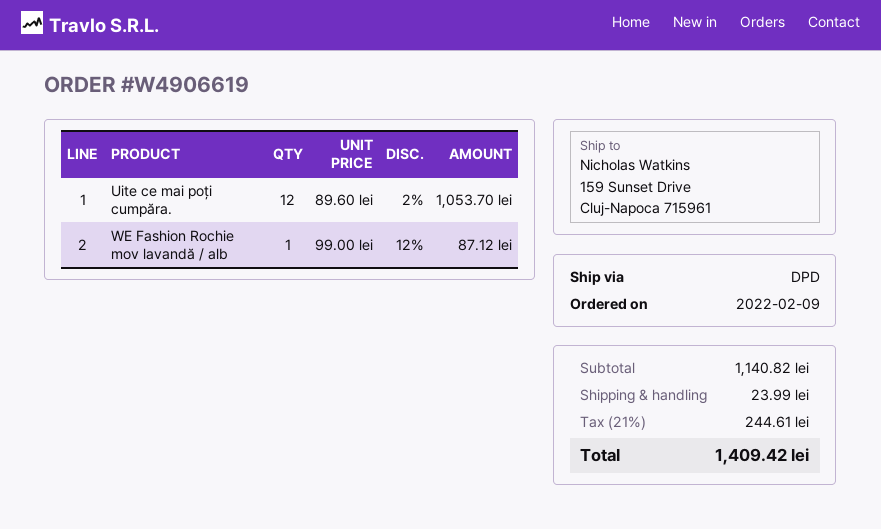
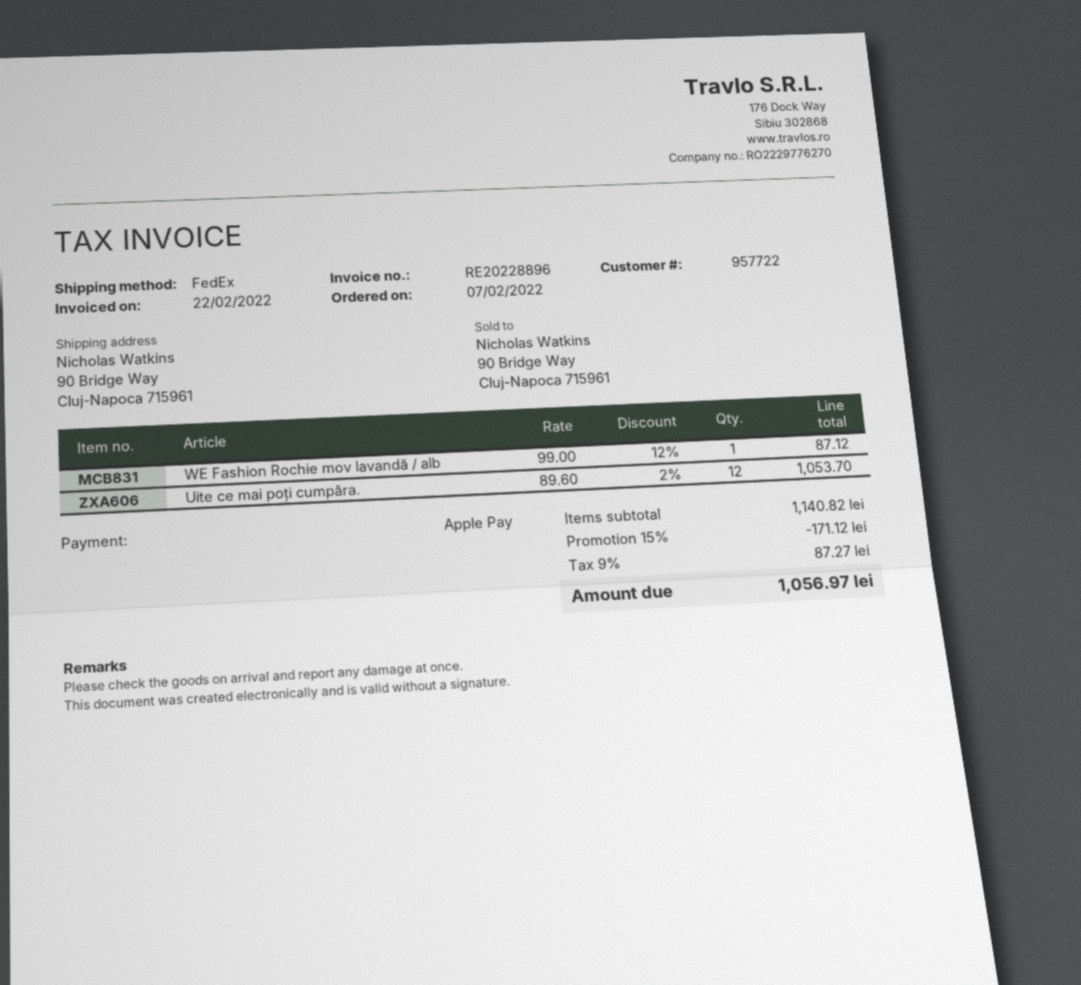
order date: 2022-02-09 -> 2022-02-07
shipping method: DPD -> FedEx
ship to: 159 Sunset Drive, Cluj-Napoca 715961 -> 90 Bridge Way, Cluj-Napoca 715961
discount: none -> 15% = 171.12
shipping: 23.99 -> none
tax: 21% = 244.61 -> 9% = 87.27
total: 1409.42 -> 1056.97

